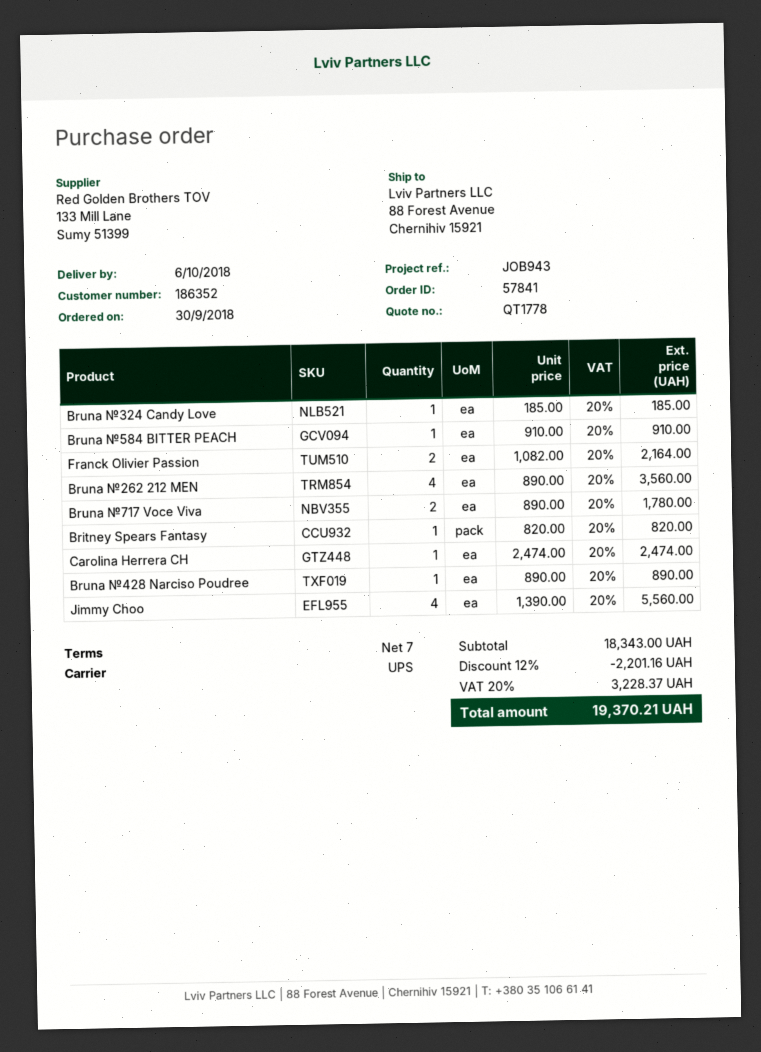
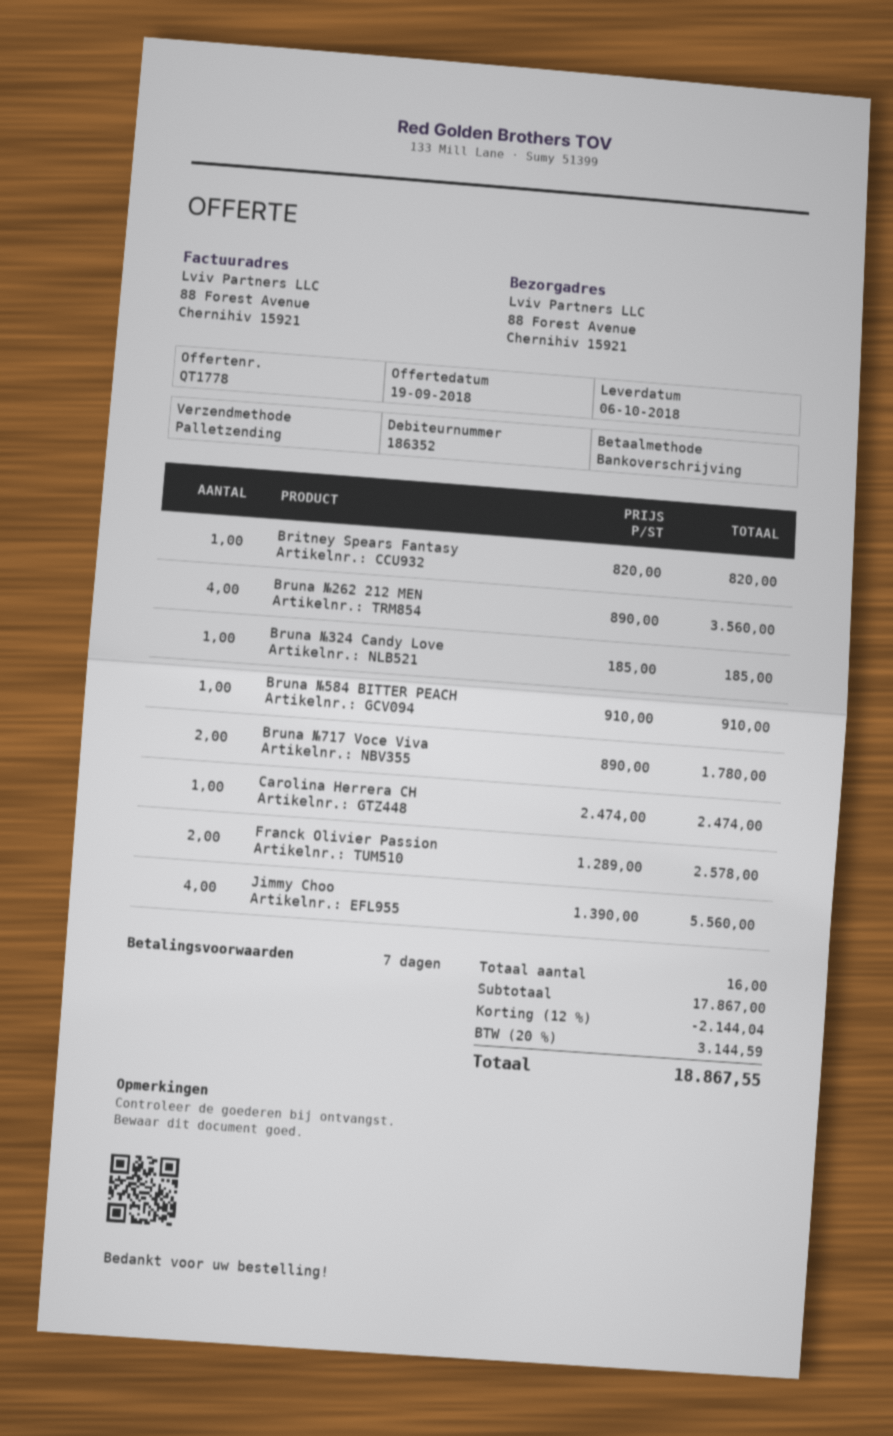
shipping method: UPS -> pallet freight
Franck Olivier Passion: 2 x 1082.00 = 2164.00 -> 2 x 1289.00 = 2578.00
Bruna №428 Narciso Poudree: 1 x 890.00 = 890.00 -> none
subtotal: 18343.00 -> 17867.00
discount: 12% = 2201.16 -> 12% = 2144.04
tax: 20% = 3228.37 -> 20% = 3144.59
total: 19370.21 -> 18867.55

